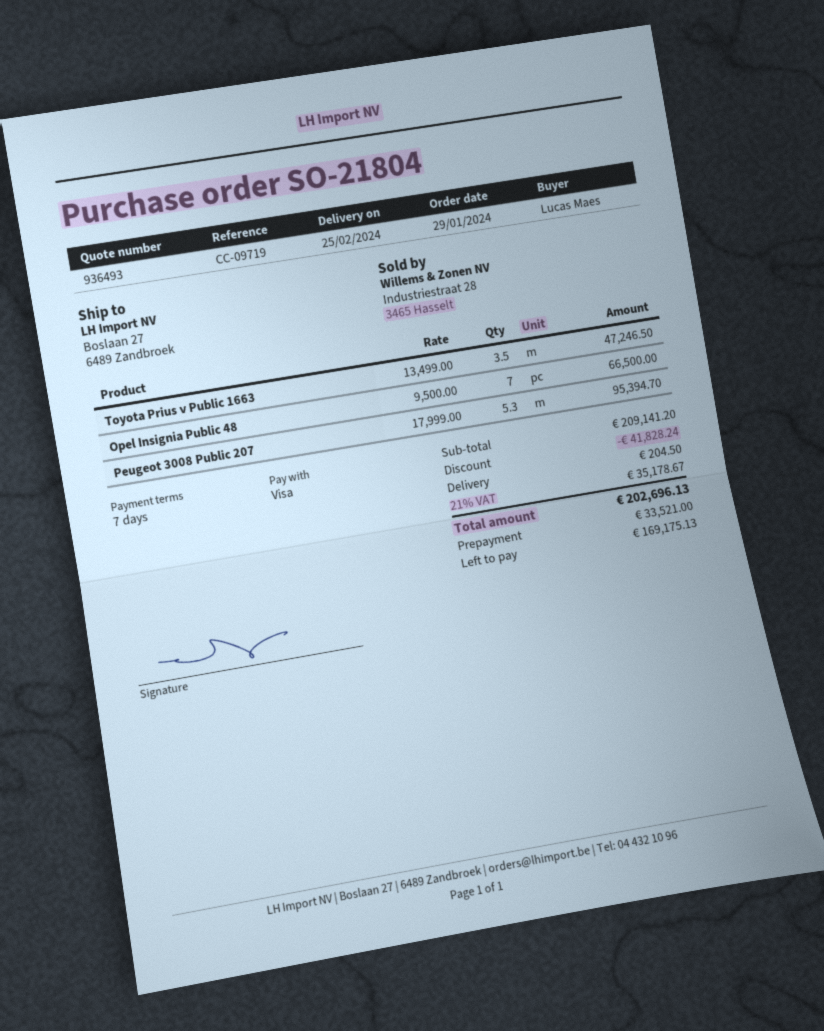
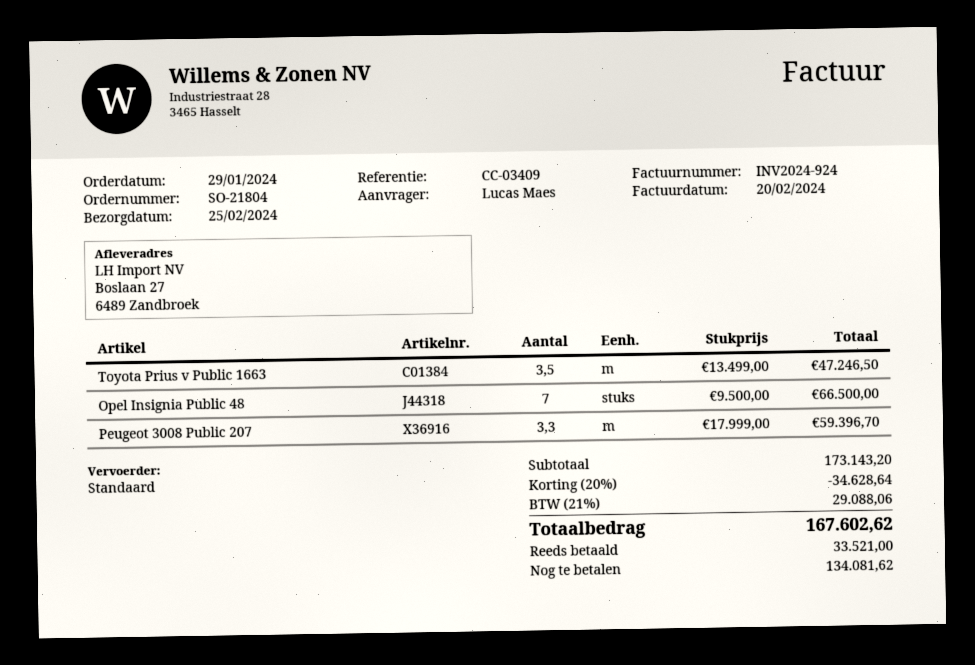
reference: CC-09719 -> CC-03409
Peugeot 3008 Public 207: 5.3 x 17999.00 = 95394.70 -> 3.3 x 17999.00 = 59396.70
subtotal: 209141.20 -> 173143.20
discount: 41828.24 -> 34628.64
shipping: 204.50 -> none
tax: 21% = 35178.67 -> 21% = 29088.06
total: 202696.13 -> 167602.62
balance: 169175.13 -> 134081.62

